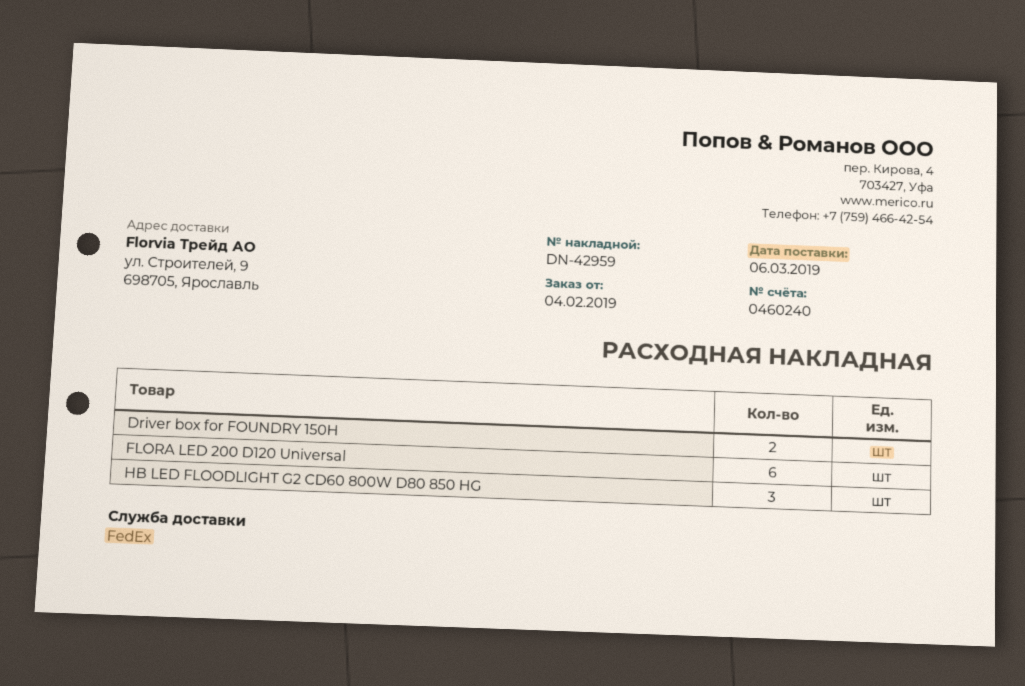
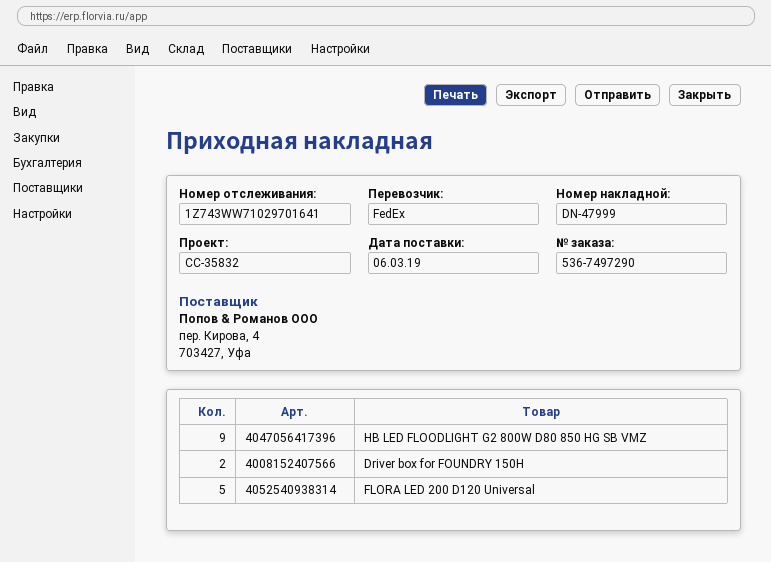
delivery note number: DN-42959 -> DN-47999
FLORA LED 200 D120 Universal: 6 -> 5
HB LED FLOODLIGHT G2 CD60 800W D80 850 HG: 3 -> none
HB LED FLOODLIGHT G2 800W D80 850 HG SB VMZ: none -> 9

